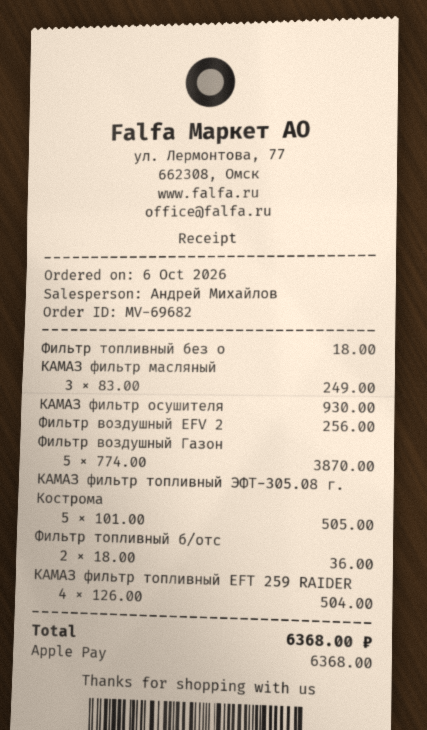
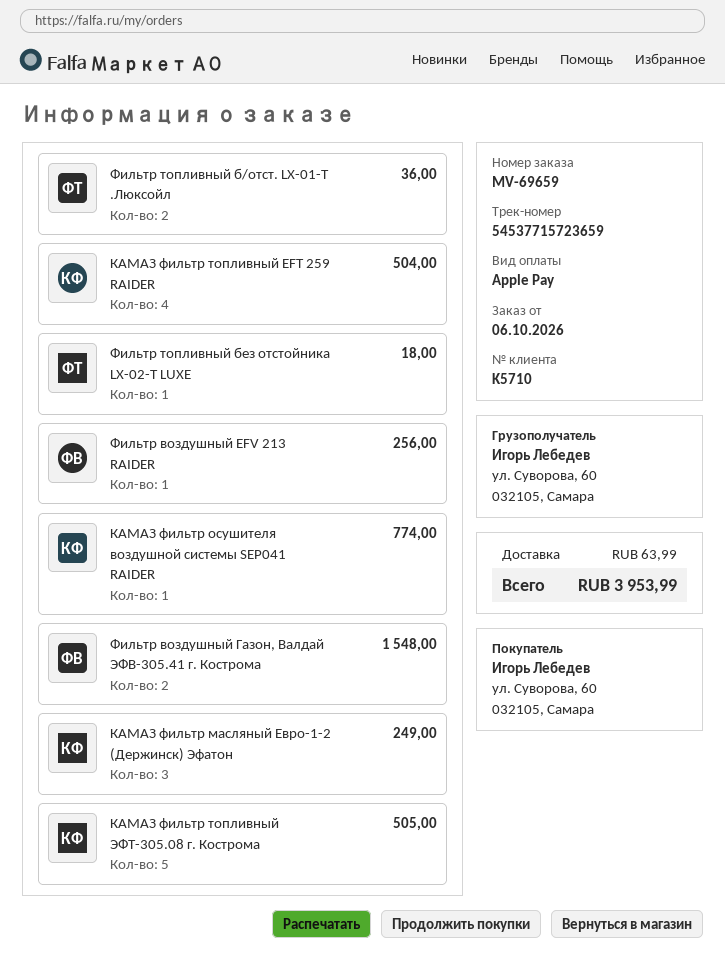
order number: MV-69682 -> MV-69659
КАМАЗ фильтр осушителя: 1 for 930.00 -> 1 for 774.00
Фильтр воздушный Газон: 5 for 3870.00 -> 2 for 1548.00
shipping: none -> 63.99
total: 6368.00 -> 3953.99

